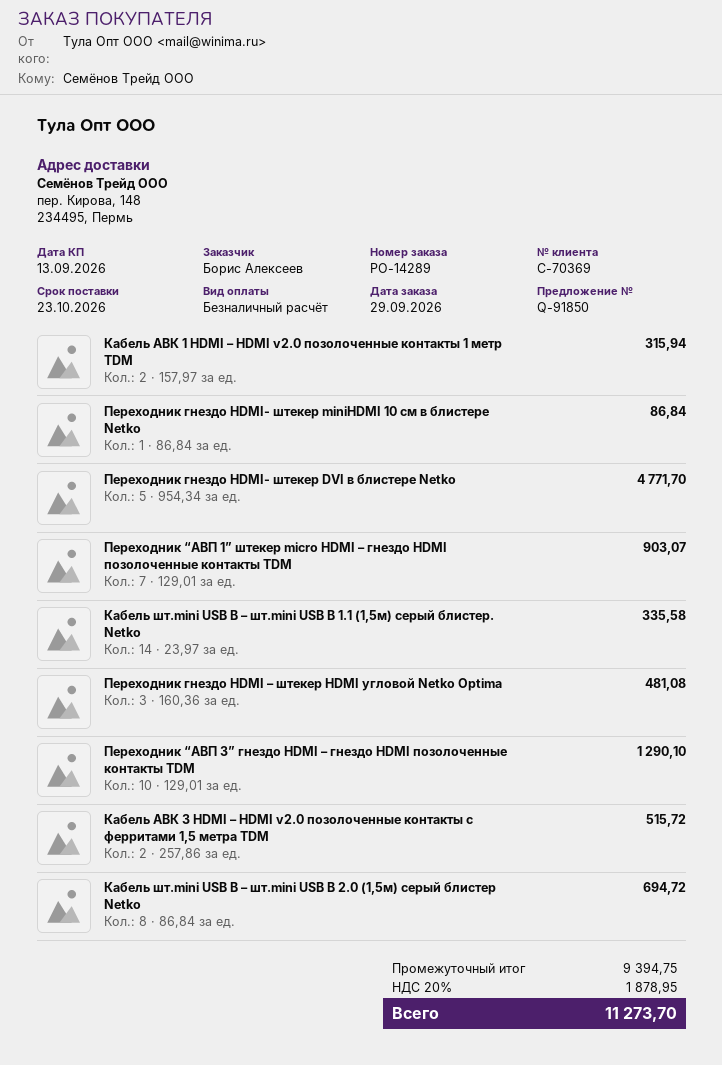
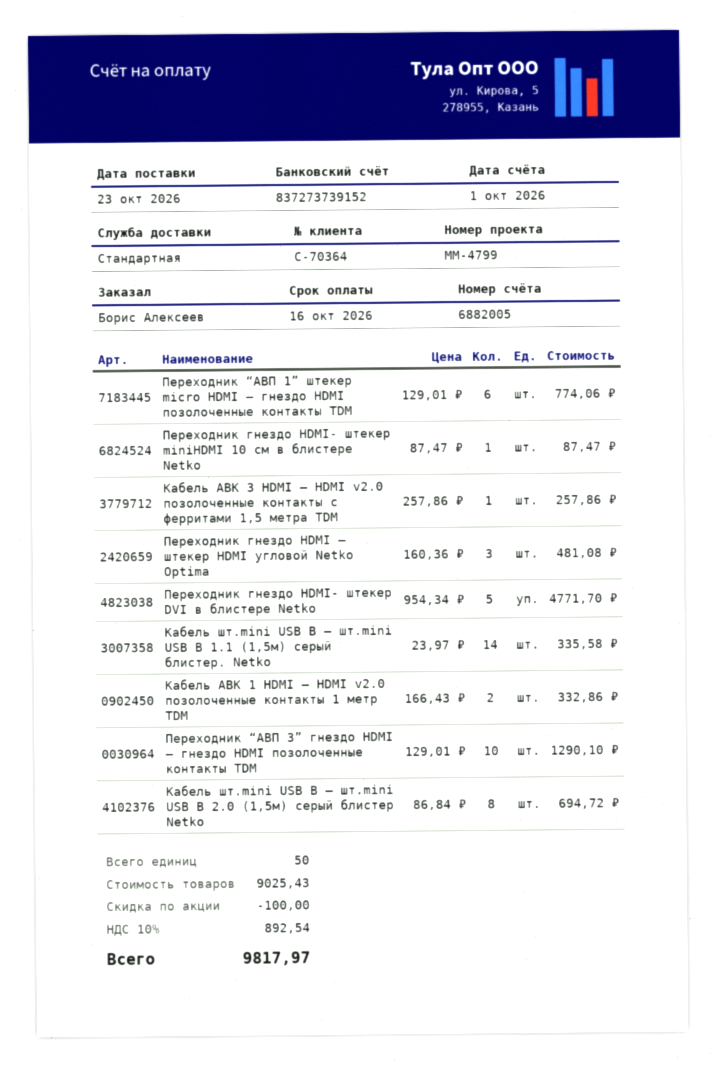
customer number: C-70369 -> C-70364
Кабель АВК 1 HDMI – HDMI v2.0 позолоченные контакты 1 метр TDM: 2 x 157.97 = 315.94 -> 2 x 166.43 = 332.86
Переходник гнездо HDMI- штекер miniHDMI 10 см в блистере Netko: 1 x 86.84 = 86.84 -> 1 x 87.47 = 87.47
Переходник “АВП 1” штекер micro HDMI – гнездо HDMI позолоченные контакты TDM: 7 x 129.01 = 903.07 -> 6 x 129.01 = 774.06
Кабель АВК 3 HDMI – HDMI v2.0 позолоченные контакты с ферритами 1,5 метра TDM: 2 x 257.86 = 515.72 -> 1 x 257.86 = 257.86
subtotal: 9394.75 -> 9025.43
discount: none -> 100.00
tax: 20% = 1878.95 -> 10% = 892.54
total: 11273.70 -> 9817.97

